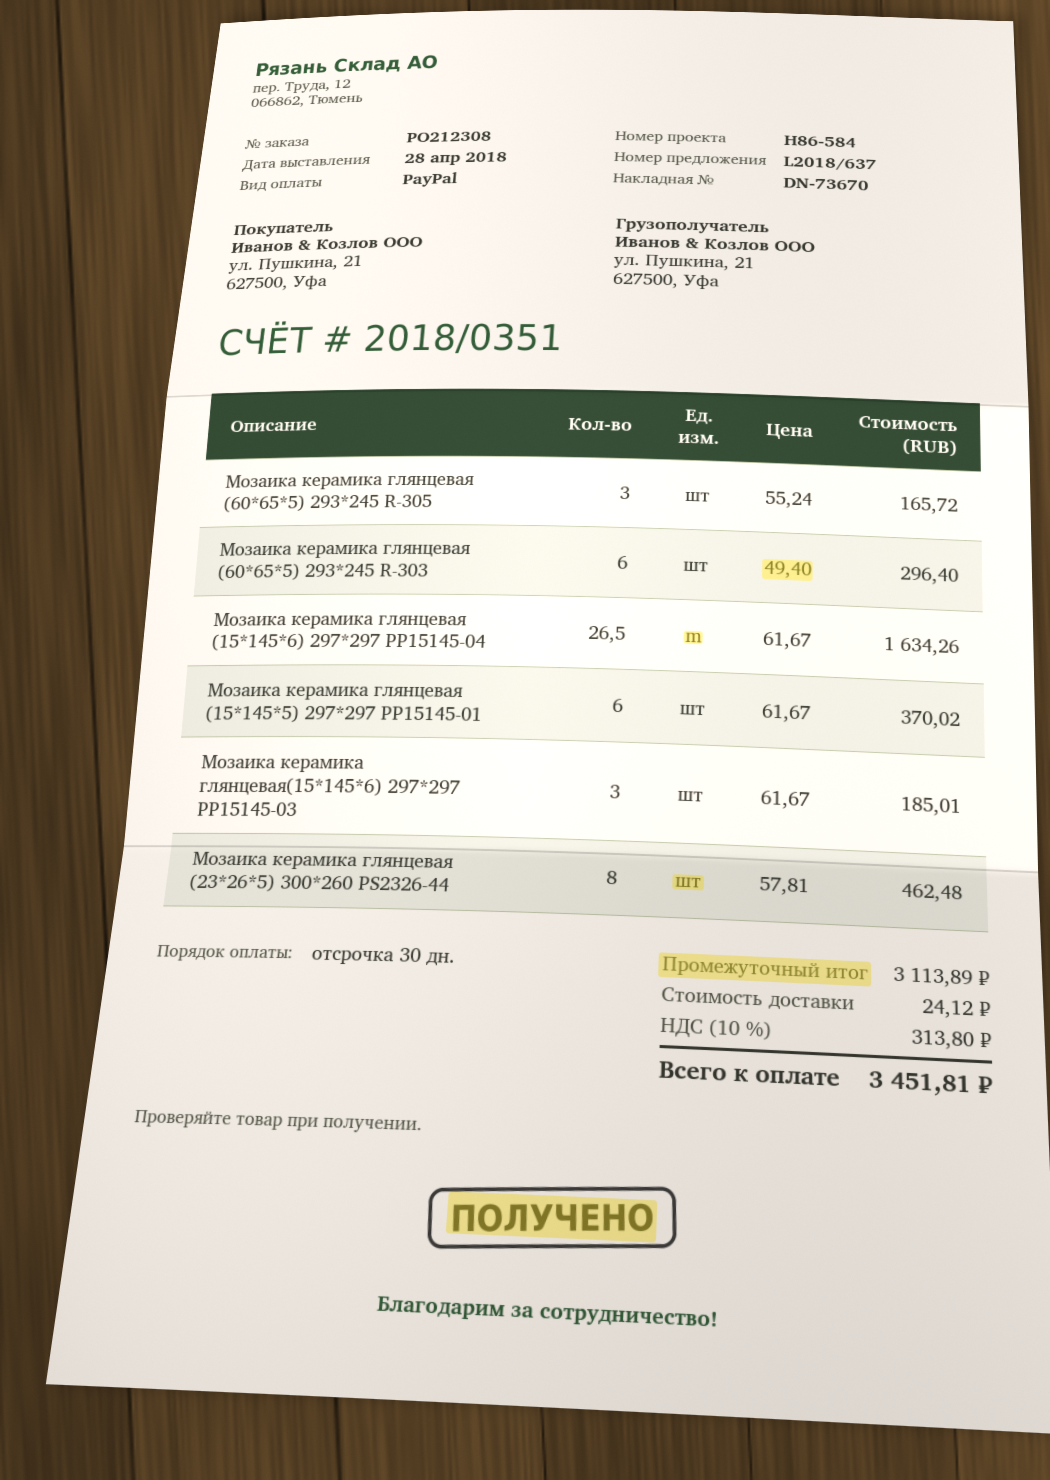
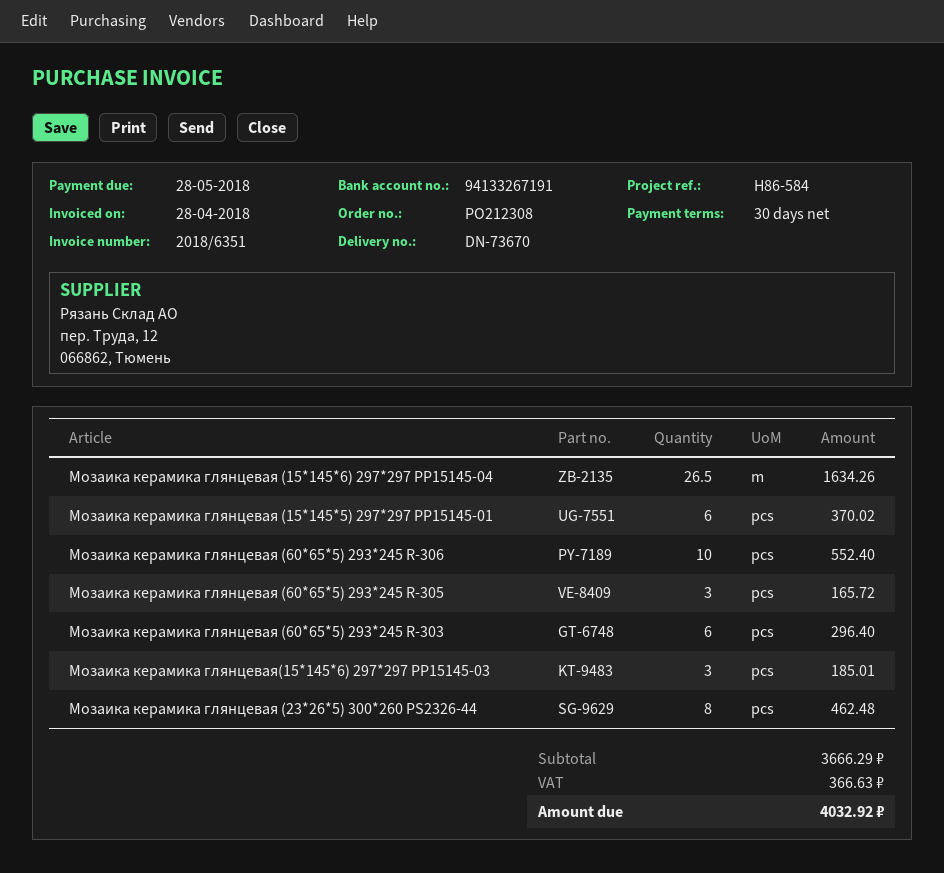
invoice number: 2018/0351 -> 2018/6351
Мозаика керамика глянцевая (60*65*5) 293*245 R-306: none -> 10 for 552.40
subtotal: 3113.89 -> 3666.29
shipping: 24.12 -> none
tax: 313.80 -> 366.63
total: 3451.81 -> 4032.92

